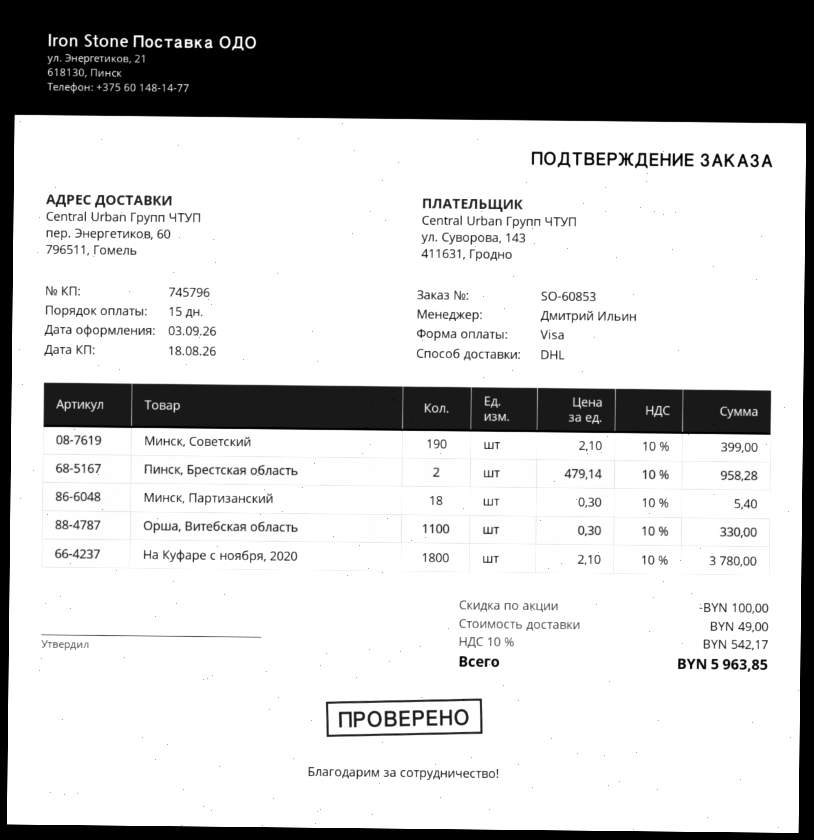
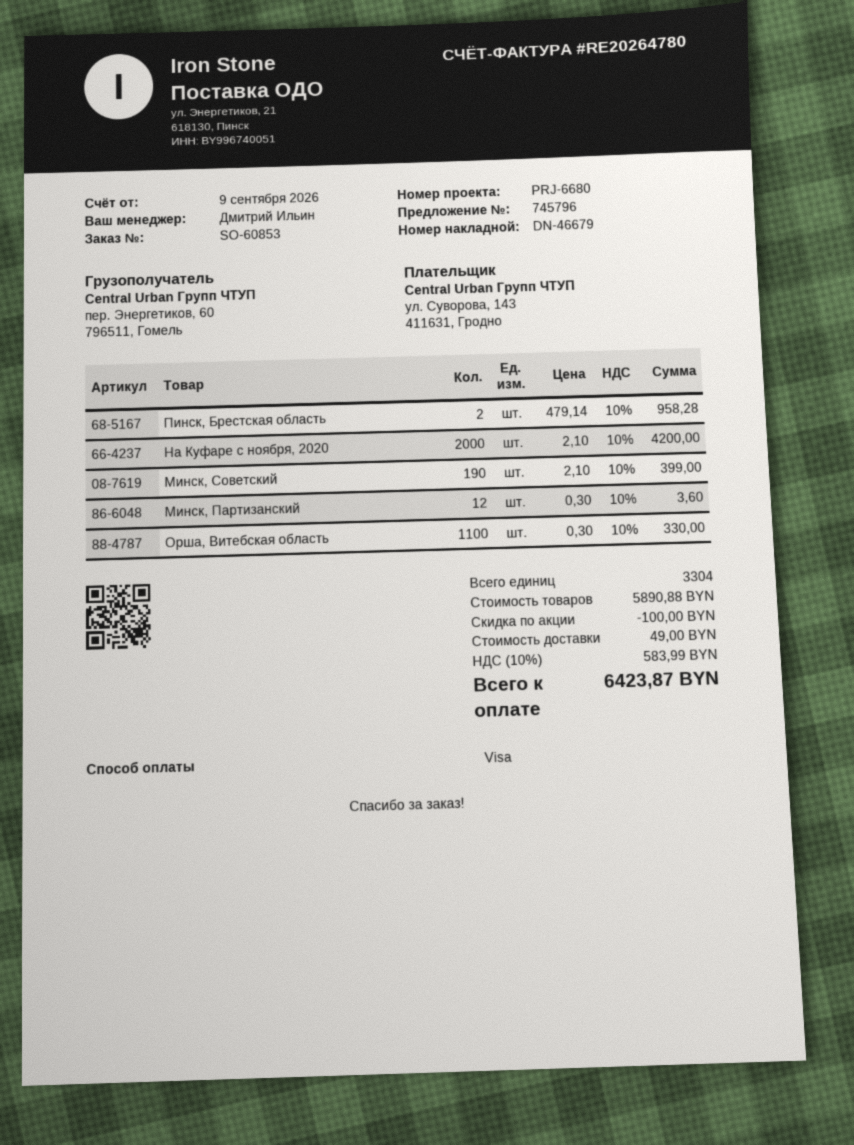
Минск, Партизанский: 18 x 0.30 = 5.40 -> 12 x 0.30 = 3.60
На Куфаре с ноября, 2020: 1800 x 2.10 = 3780.00 -> 2000 x 2.10 = 4200.00
tax: 10% = 542.17 -> 10% = 583.99
total: 5963.85 -> 6423.87

